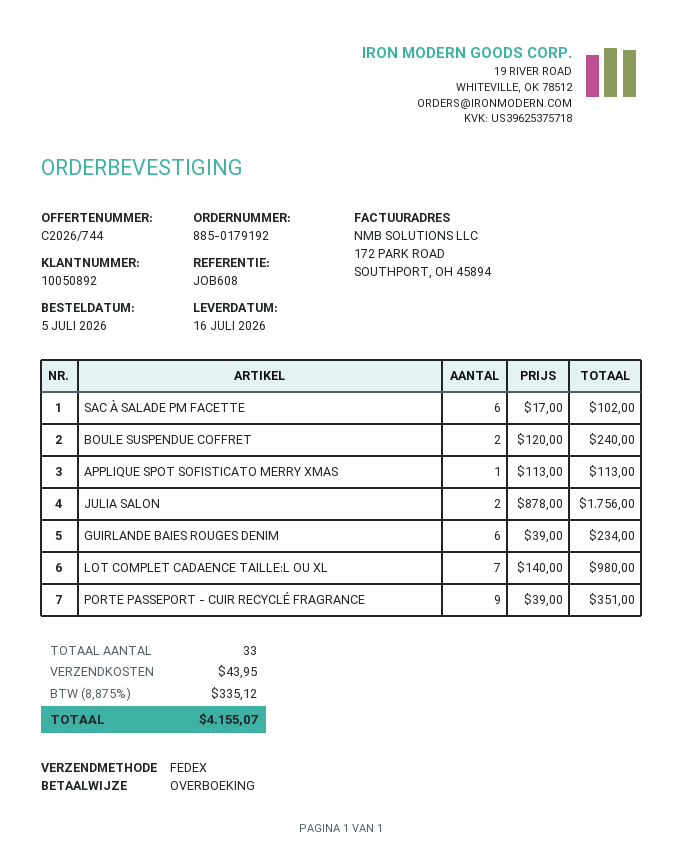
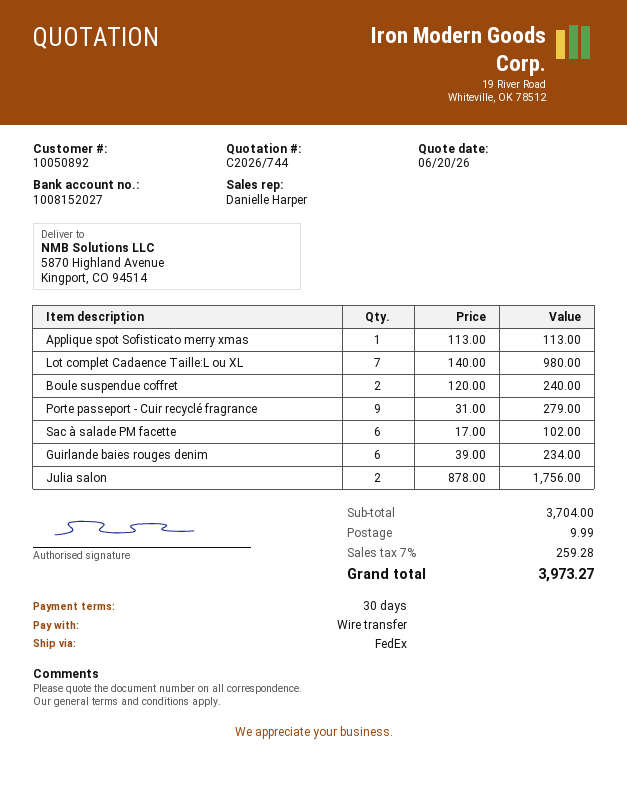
PORTE PASSEPORT - CUIR RECYCLÉ FRAGRANCE: 9 x 39.00 = 351.00 -> 9 x 31.00 = 279.00
shipping: 43.95 -> 9.99
tax: 8.875% = 335.12 -> 7% = 259.28
total: 4155.07 -> 3973.27

